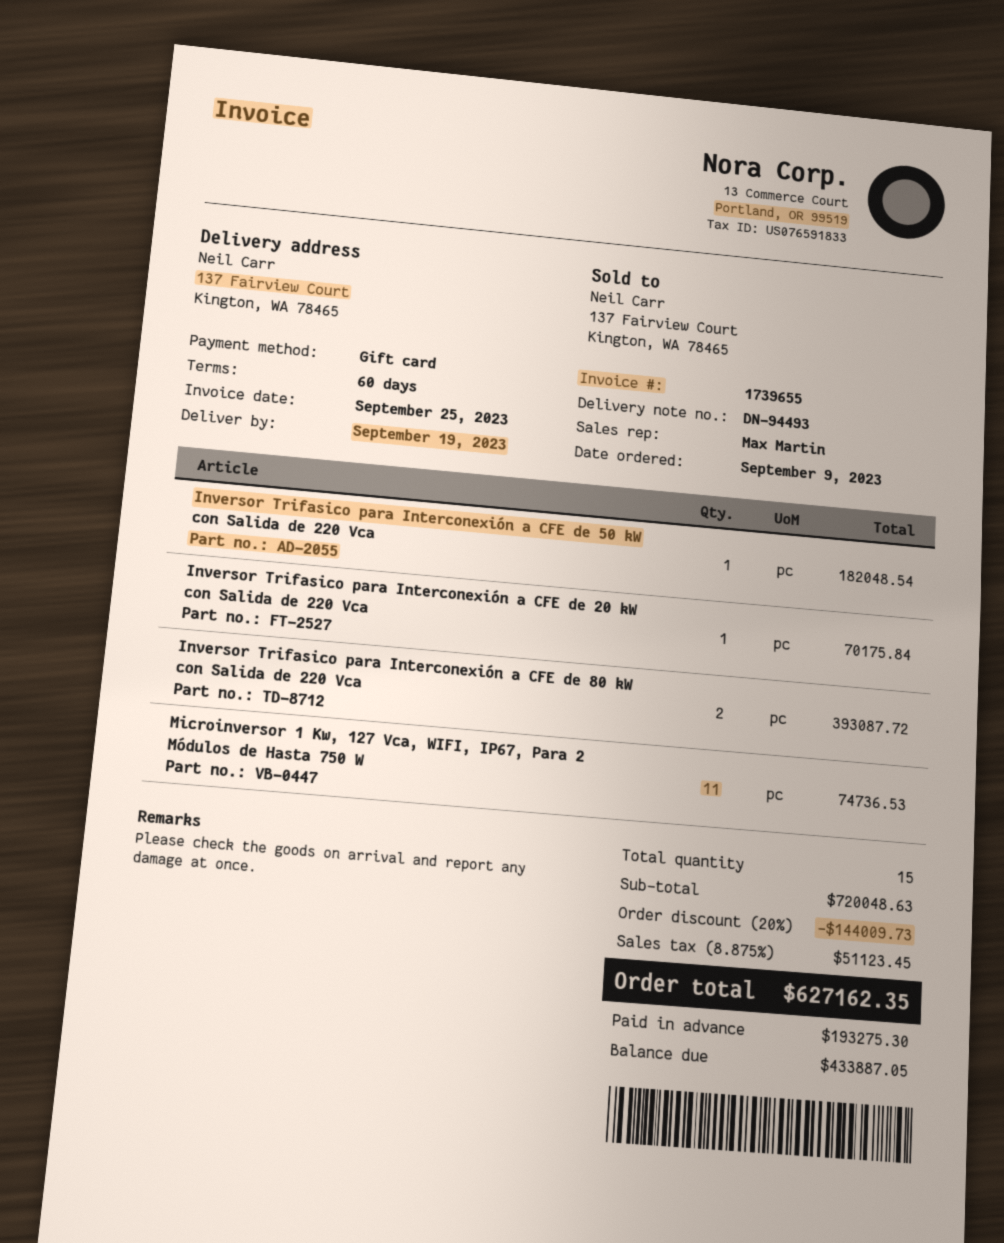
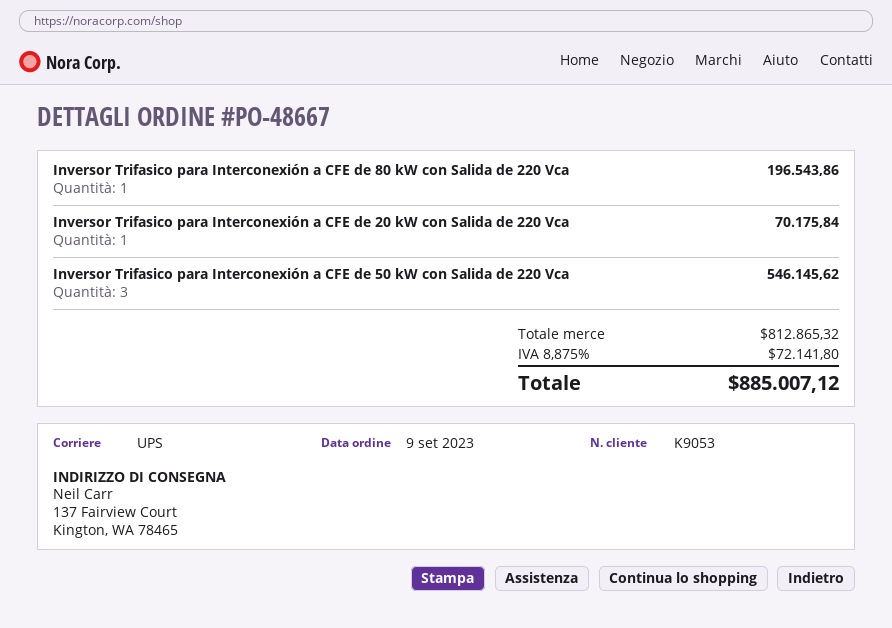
Inversor Trifasico para Interconexión a CFE de 50 kW con Salida de 220 Vca: 1 for 182048.54 -> 3 for 546145.62
Inversor Trifasico para Interconexión a CFE de 80 kW con Salida de 220 Vca: 2 for 393087.72 -> 1 for 196543.86
Microinversor 1 Kw, 127 Vca, WIFI, IP67, Para 2 Módulos de Hasta 750 W: 11 for 74736.53 -> none
subtotal: 720048.63 -> 812865.32
discount: 20% = 144009.73 -> none
tax: 8.875% = 51123.45 -> 8.875% = 72141.80
total: 627162.35 -> 885007.12

